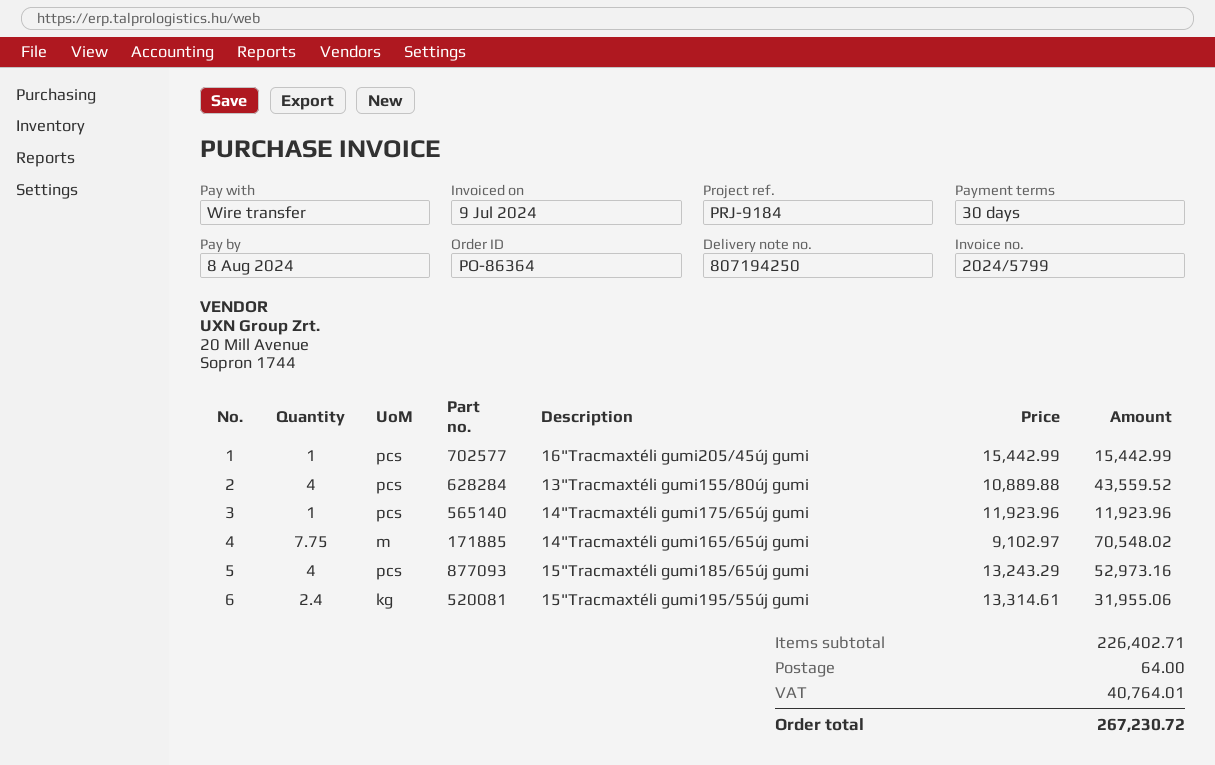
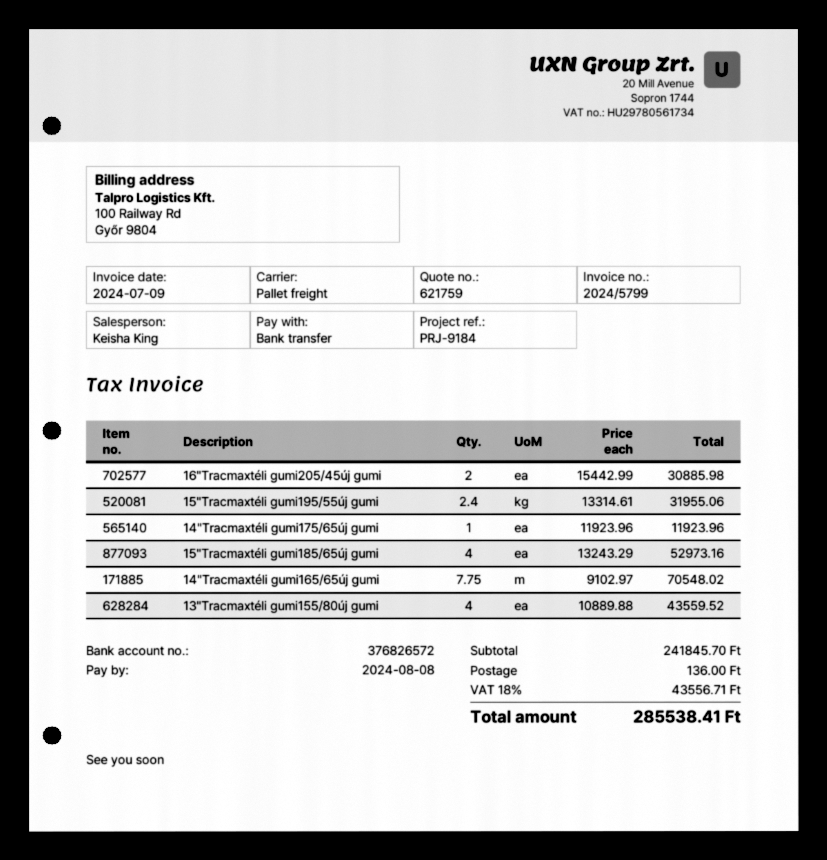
16"Tracmaxtéli gumi205/45új gumi: 1 x 15442.99 = 15442.99 -> 2 x 15442.99 = 30885.98
subtotal: 226402.71 -> 241845.70
shipping: 64.00 -> 136.00
tax: 40764.01 -> 43556.71
total: 267230.72 -> 285538.41

